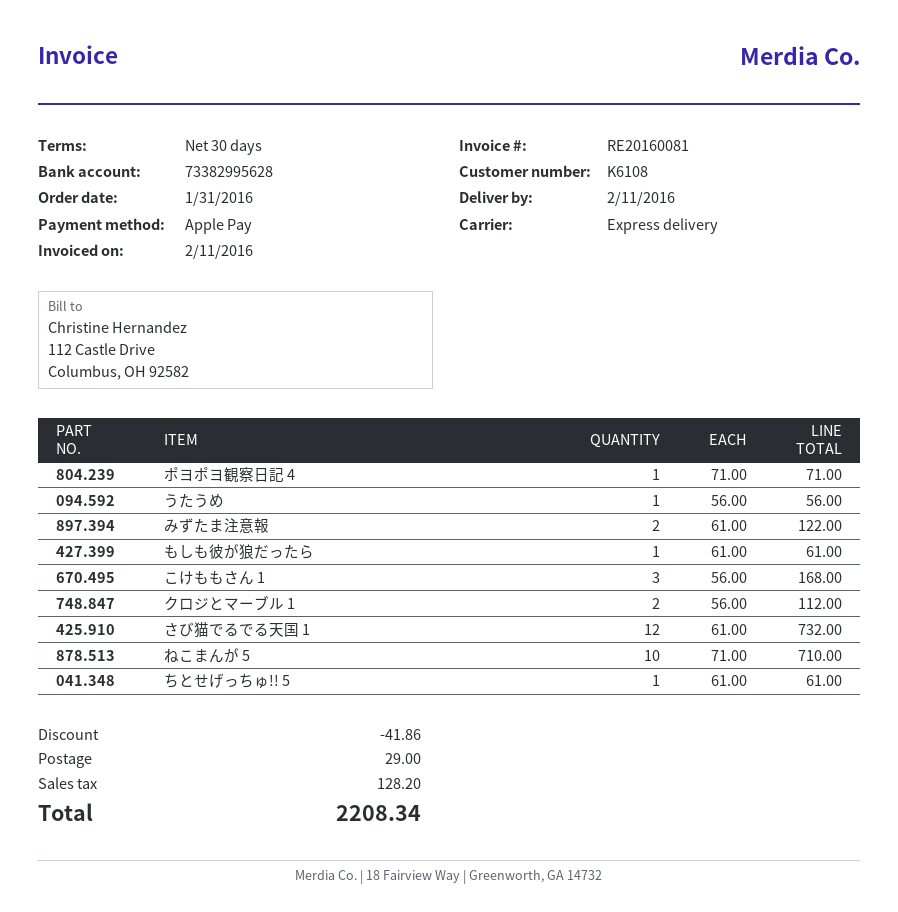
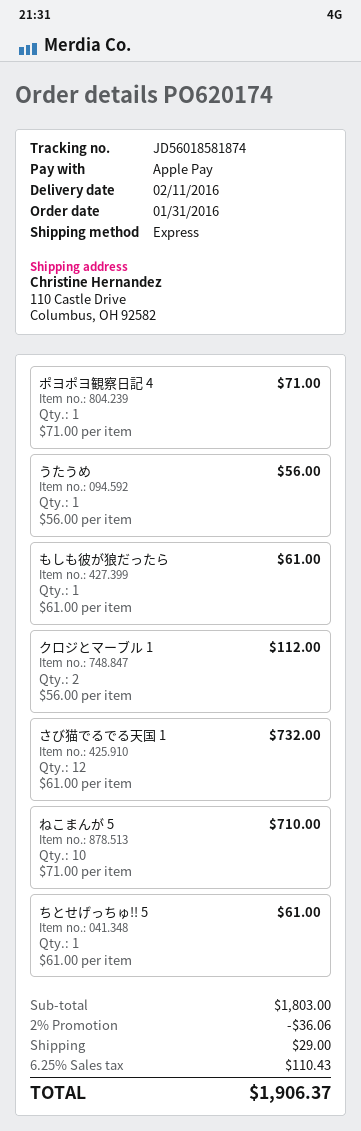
みずたま注意報: 2 x 61.00 = 122.00 -> none
こけももさん 1: 3 x 56.00 = 168.00 -> none
discount: 41.86 -> 36.06
tax: 128.20 -> 110.43
total: 2208.34 -> 1906.37

